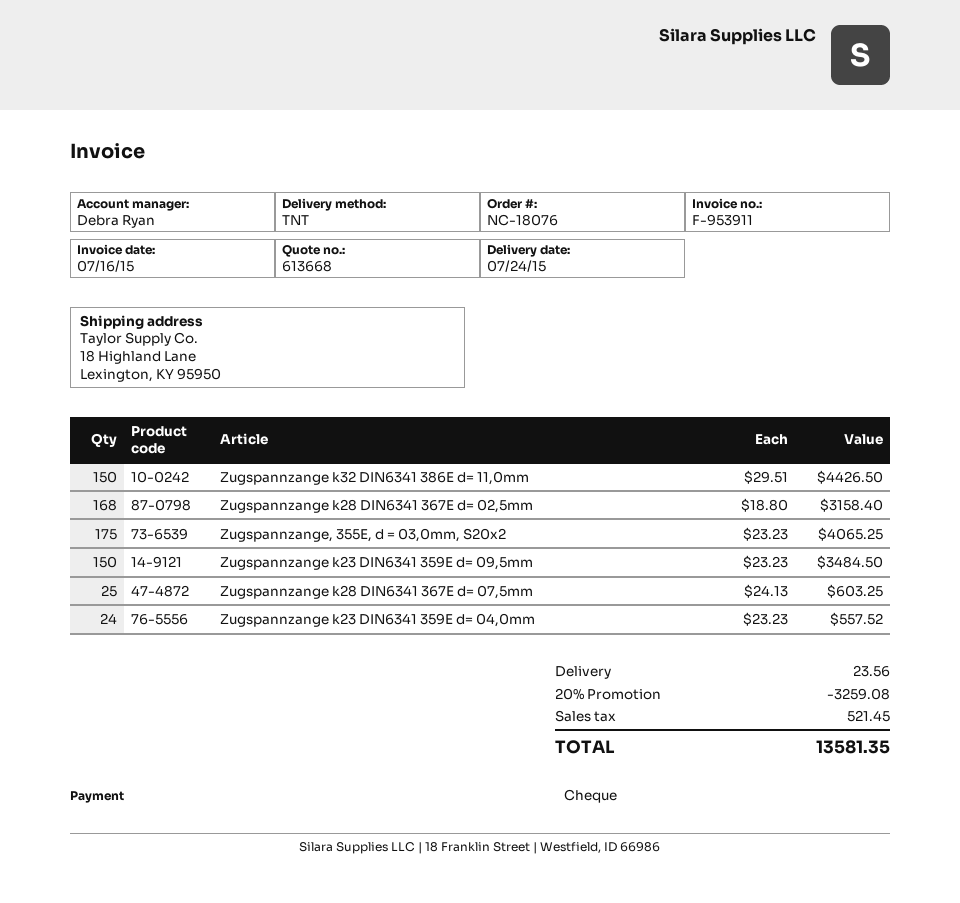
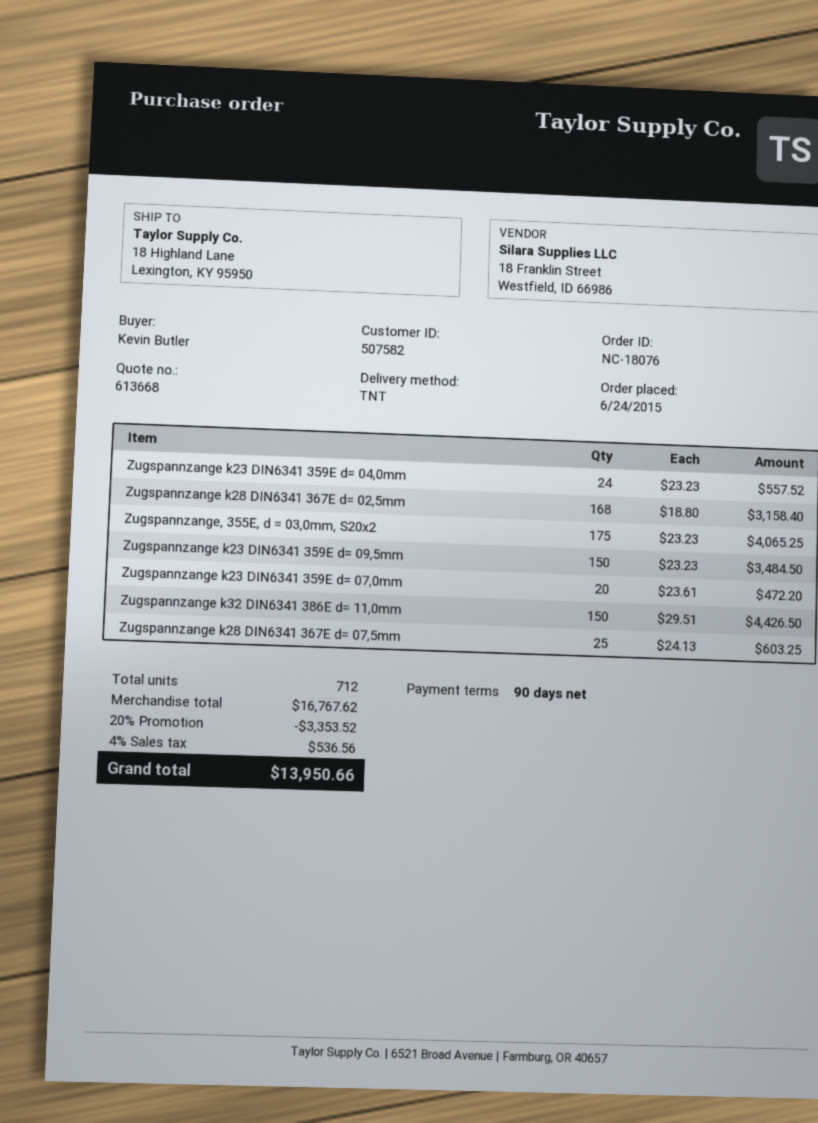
Zugspannzange k23 DIN6341 359E d= 07,0mm: none -> 20 x 23.61 = 472.20
discount: 20% = 3259.08 -> 20% = 3353.52
shipping: 23.56 -> none
tax: 521.45 -> 536.56
total: 13581.35 -> 13950.66

